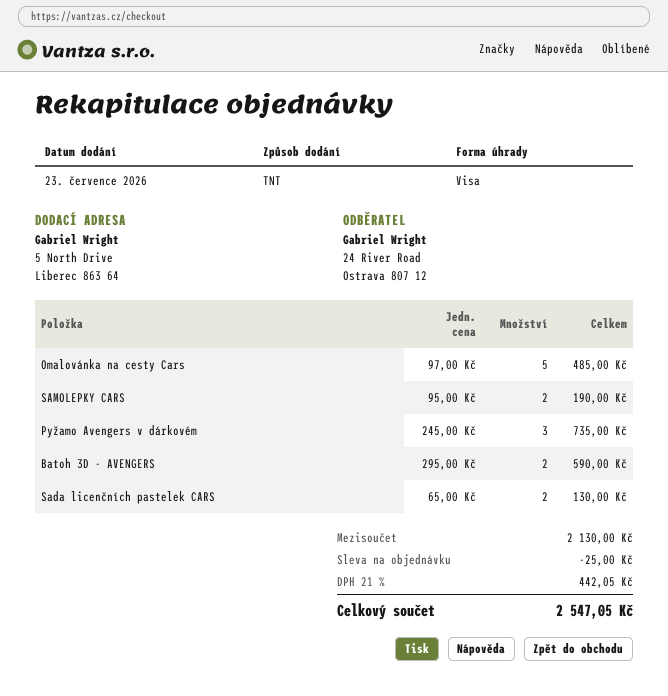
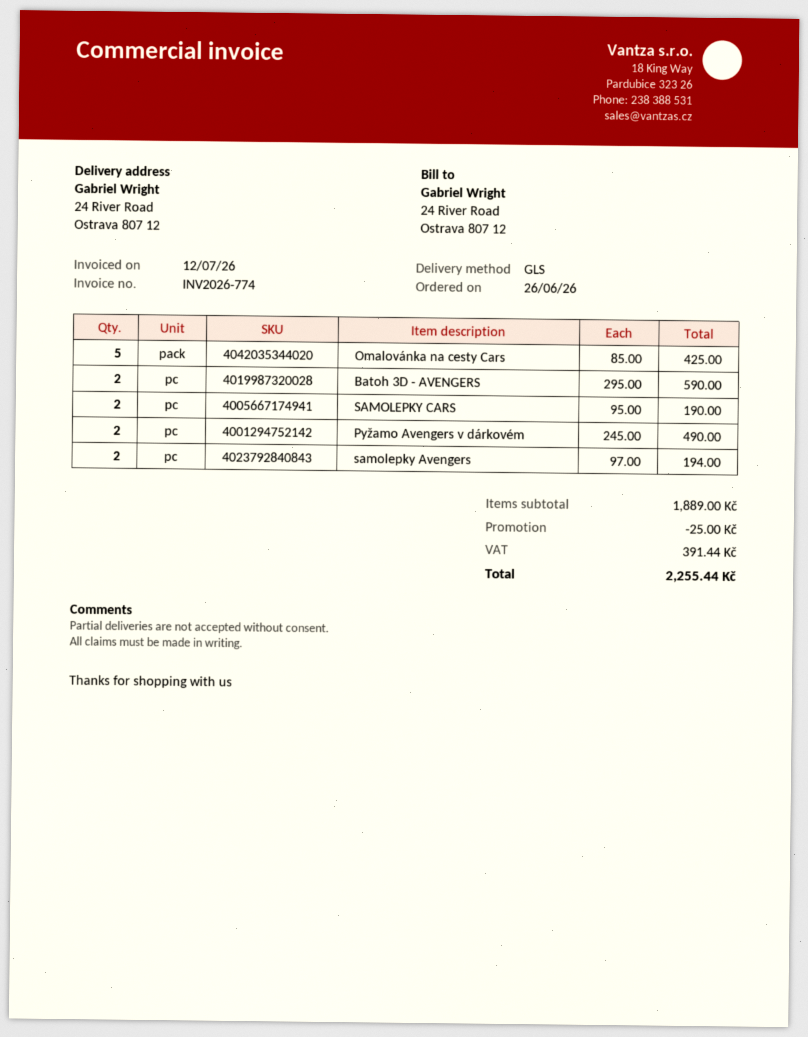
shipping method: TNT -> GLS
ship to: 5 North Drive, Liberec 863 64 -> 24 River Road, Ostrava 807 12
Omalovánka na cesty Cars: 5 x 97.00 = 485.00 -> 5 x 85.00 = 425.00
Pyžamo Avengers v dárkovém: 3 x 245.00 = 735.00 -> 2 x 245.00 = 490.00
Sada licenčních pastelek CARS: 2 x 65.00 = 130.00 -> none
samolepky Avengers: none -> 2 x 97.00 = 194.00
subtotal: 2130.00 -> 1889.00
tax: 442.05 -> 391.44
total: 2547.05 -> 2255.44

